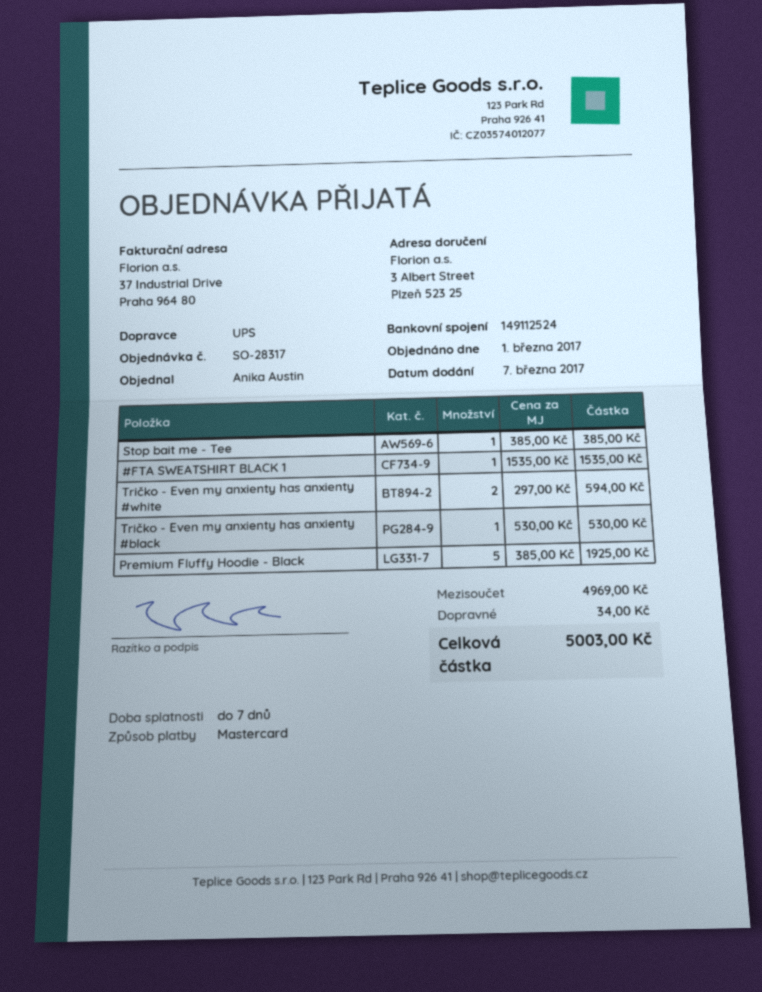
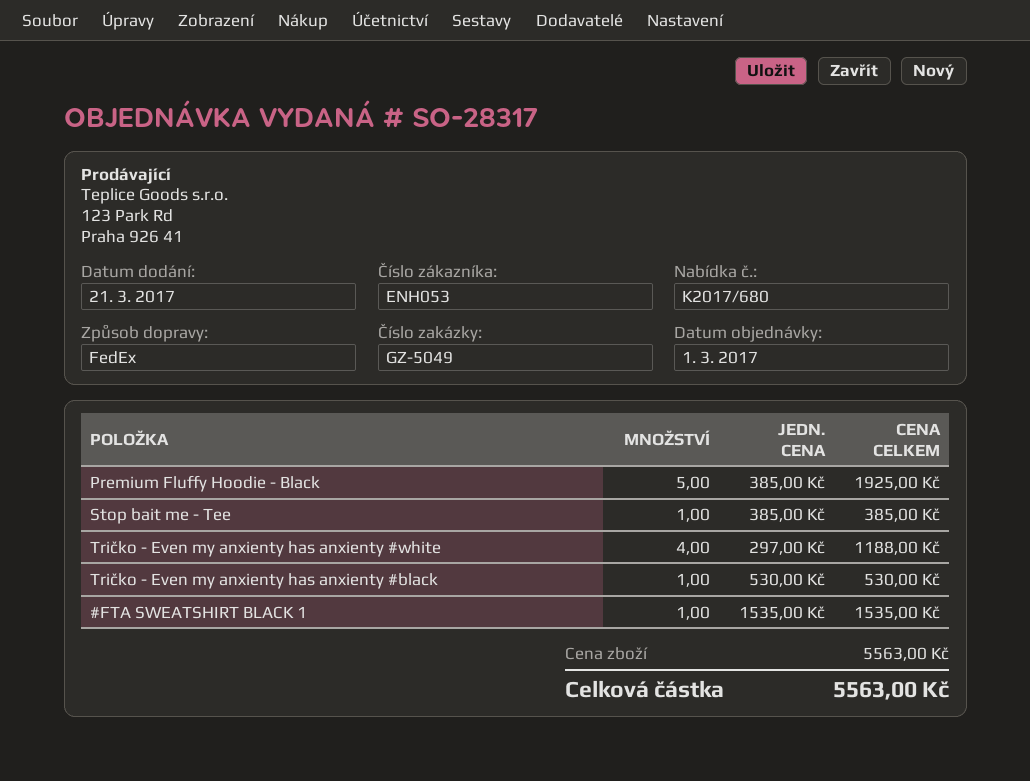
delivery date: 2017-03-07 -> 2017-03-21
shipping method: UPS -> FedEx
Tričko - Even my anxienty has anxienty #white: 2 x 297.00 = 594.00 -> 4 x 297.00 = 1188.00
subtotal: 4969.00 -> 5563.00
shipping: 34.00 -> none
total: 5003.00 -> 5563.00

